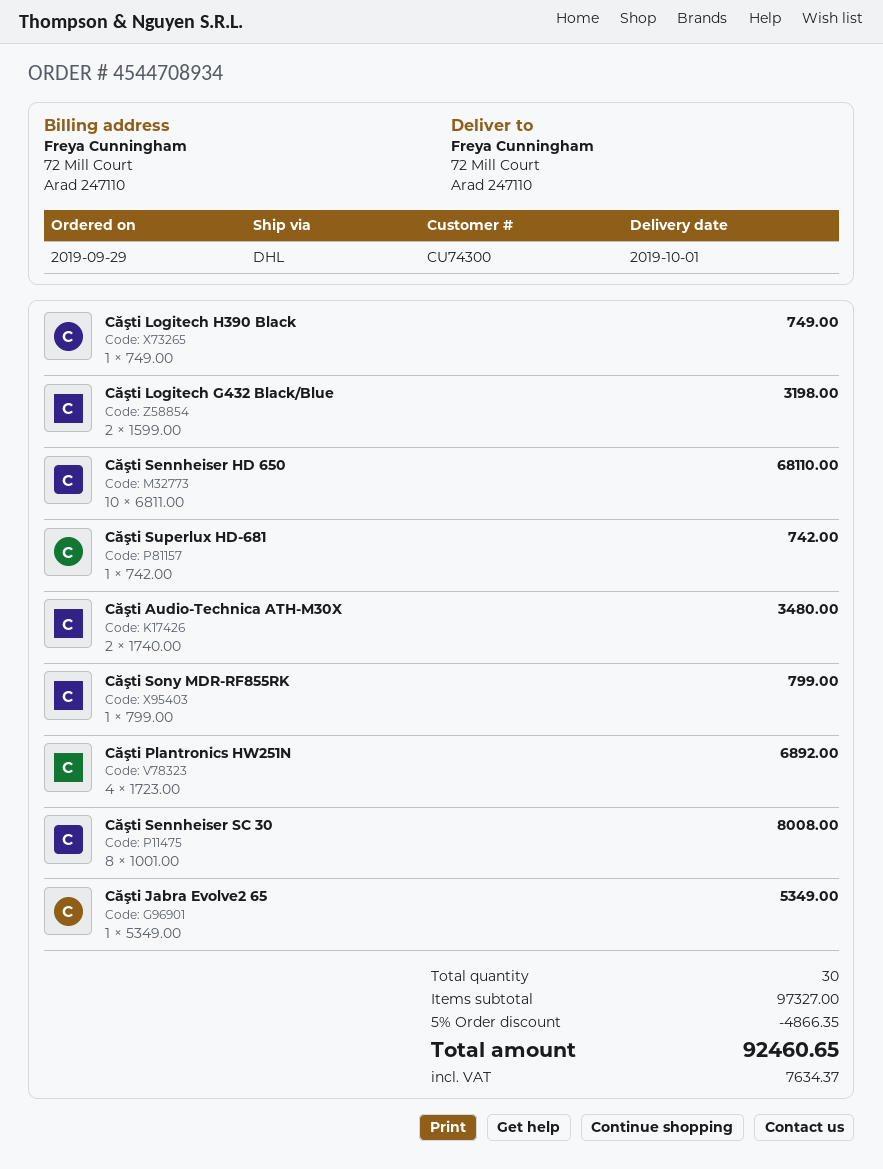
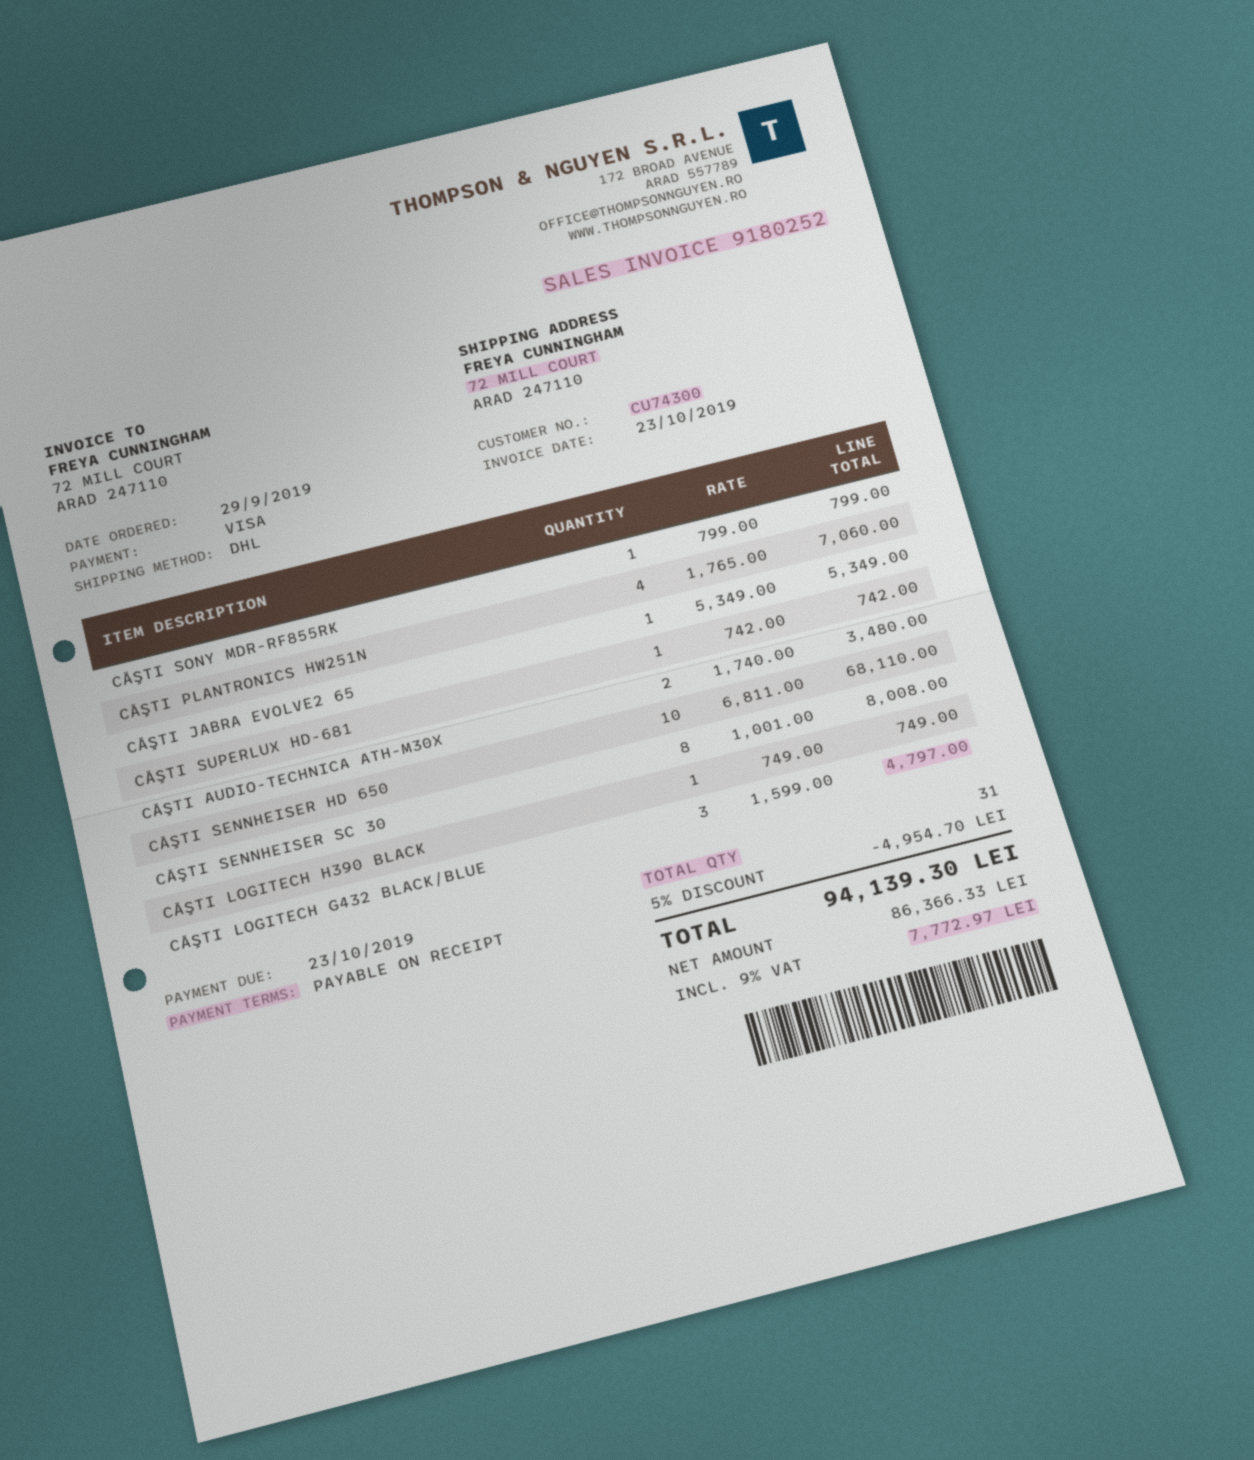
Căşti Logitech G432 Black/Blue: 2 x 1599.00 = 3198.00 -> 3 x 1599.00 = 4797.00
Căşti Plantronics HW251N: 4 x 1723.00 = 6892.00 -> 4 x 1765.00 = 7060.00
total quantity: 30 -> 31
discount: 5% = 4866.35 -> 5% = 4954.70
tax: 7634.37 -> 7772.97
total: 92460.65 -> 94139.30

